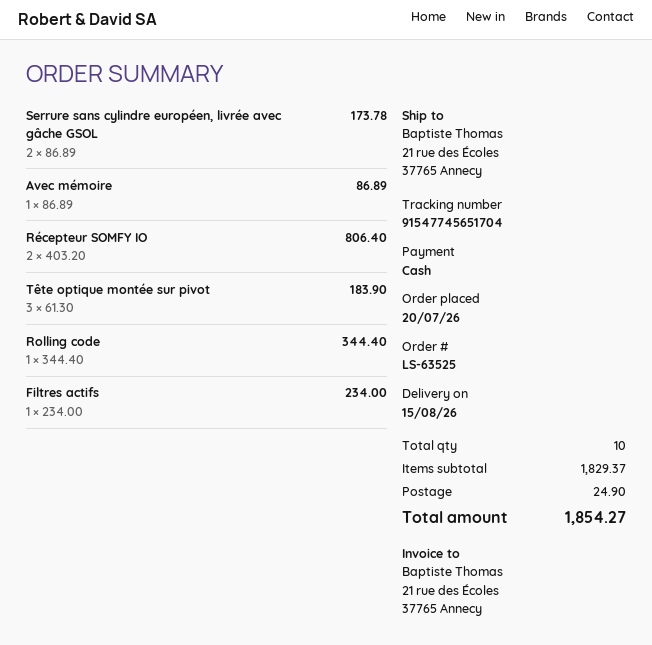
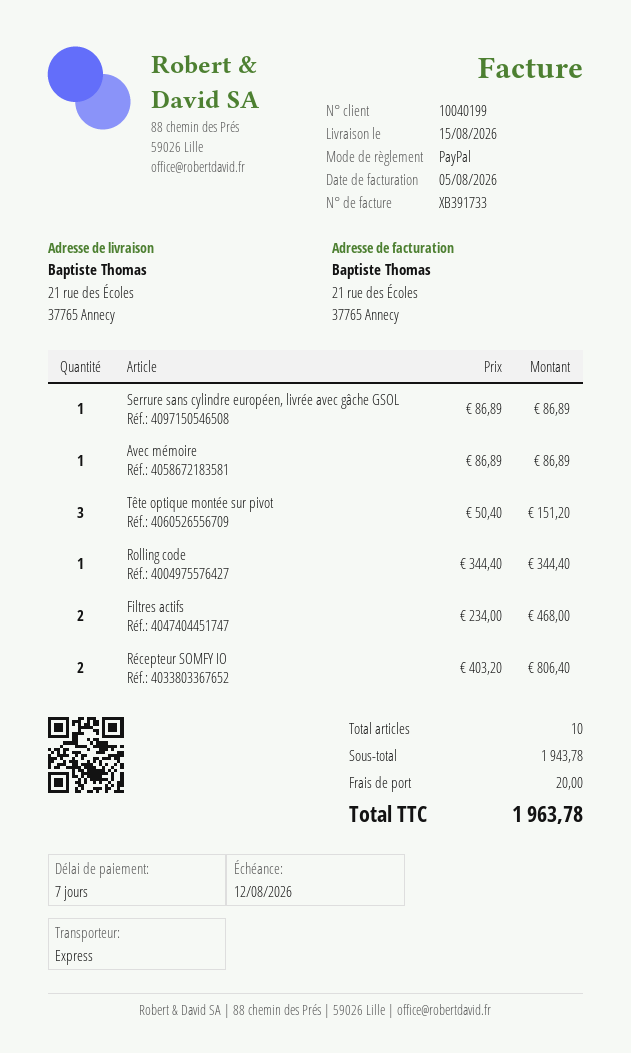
payment method: cash -> PayPal
Serrure sans cylindre européen, livrée avec gâche GSOL: 2 x 86.89 = 173.78 -> 1 x 86.89 = 86.89
Tête optique montée sur pivot: 3 x 61.30 = 183.90 -> 3 x 50.40 = 151.20
Filtres actifs: 1 x 234.00 = 234.00 -> 2 x 234.00 = 468.00
subtotal: 1829.37 -> 1943.78
shipping: 24.90 -> 20.00
total: 1854.27 -> 1963.78

